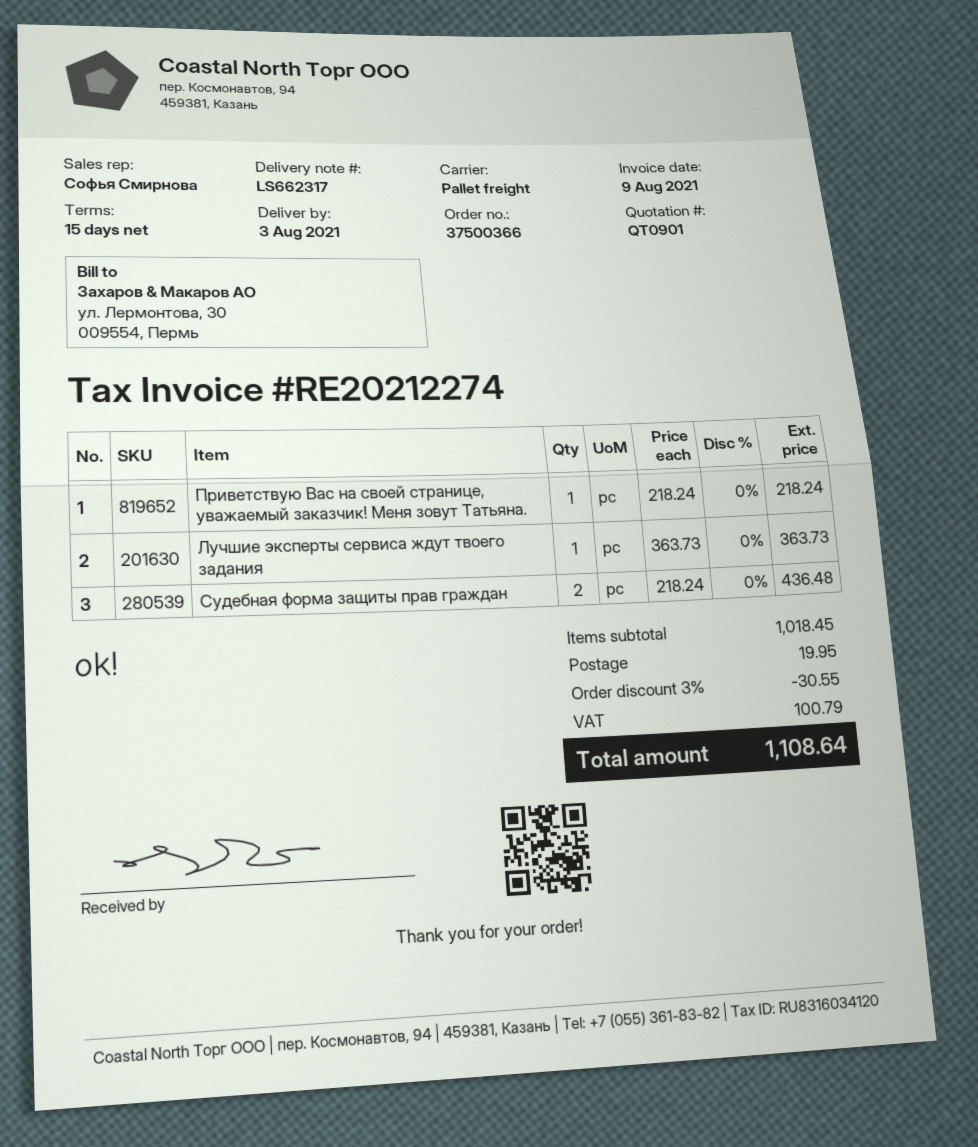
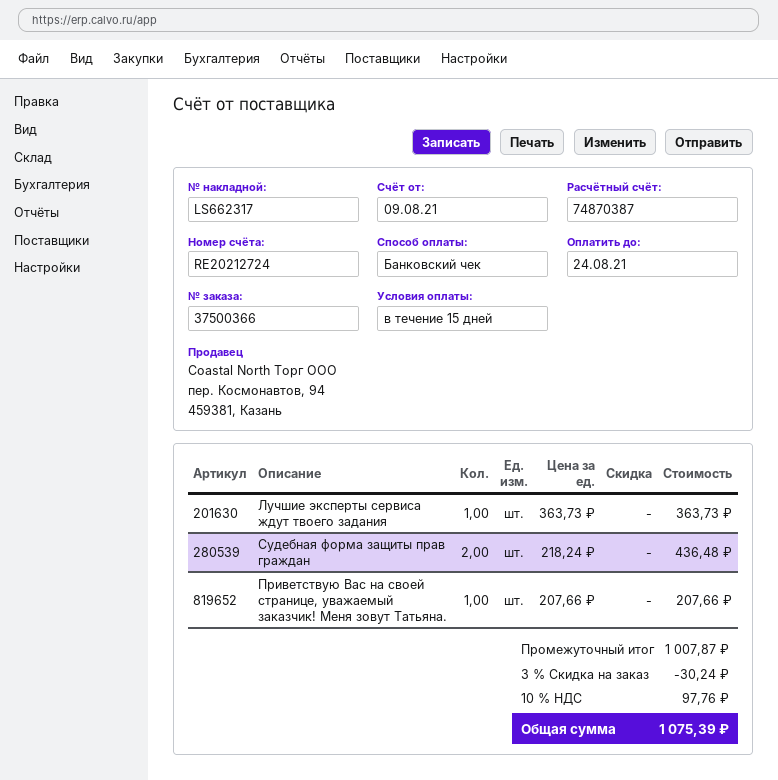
invoice number: RE20212274 -> RE20212724
Приветствую Вас на своей странице, уважаемый заказчик! Меня зовут Татьяна.: 1 x 218.24 = 218.24 -> 1 x 207.66 = 207.66
subtotal: 1018.45 -> 1007.87
discount: 3% = 30.55 -> 3% = 30.24
shipping: 19.95 -> none
tax: 100.79 -> 97.76
total: 1108.64 -> 1075.39

